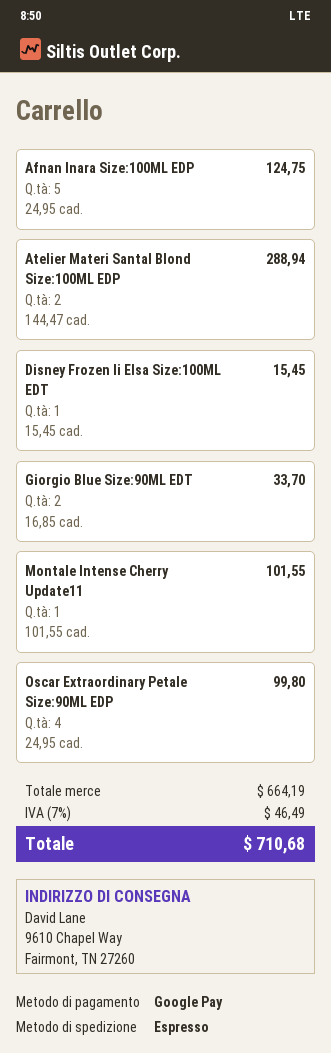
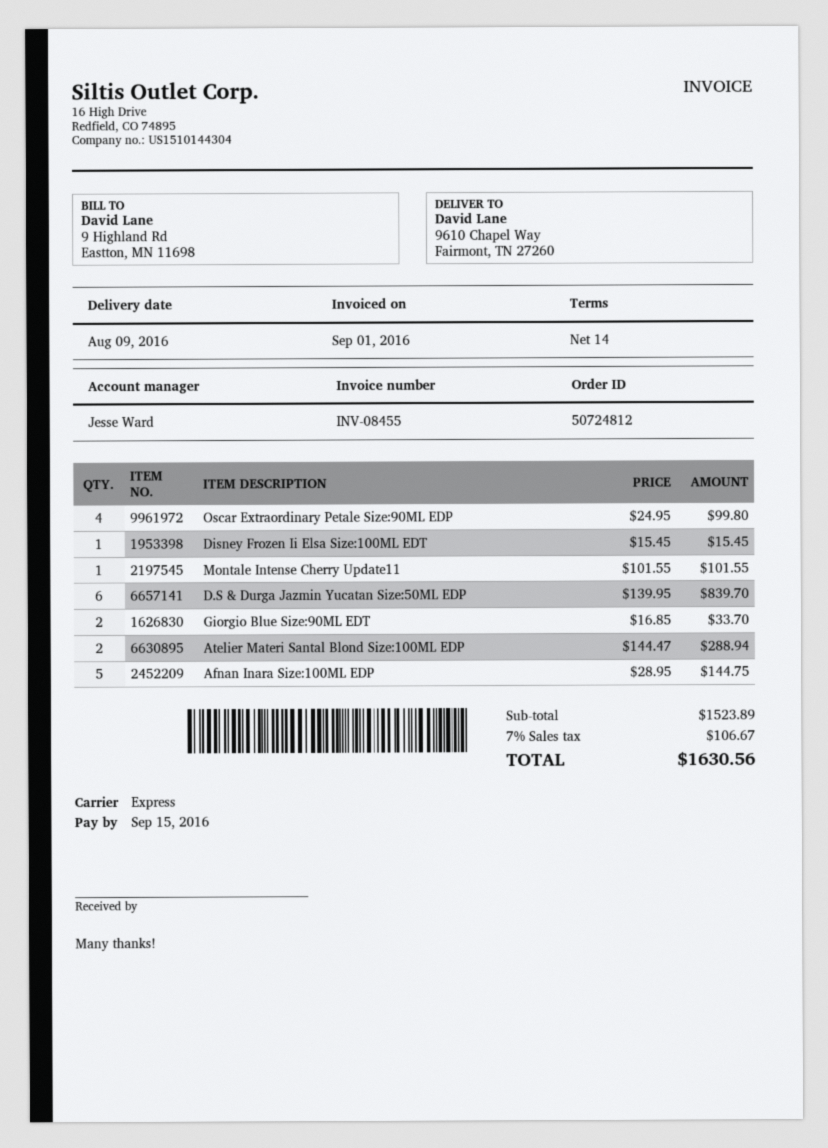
Afnan Inara Size:100ML EDP: 5 x 24.95 = 124.75 -> 5 x 28.95 = 144.75
D.S & Durga Jazmin Yucatan Size:50ML EDP: none -> 6 x 139.95 = 839.70
subtotal: 664.19 -> 1523.89
tax: 7% = 46.49 -> 7% = 106.67
total: 710.68 -> 1630.56

